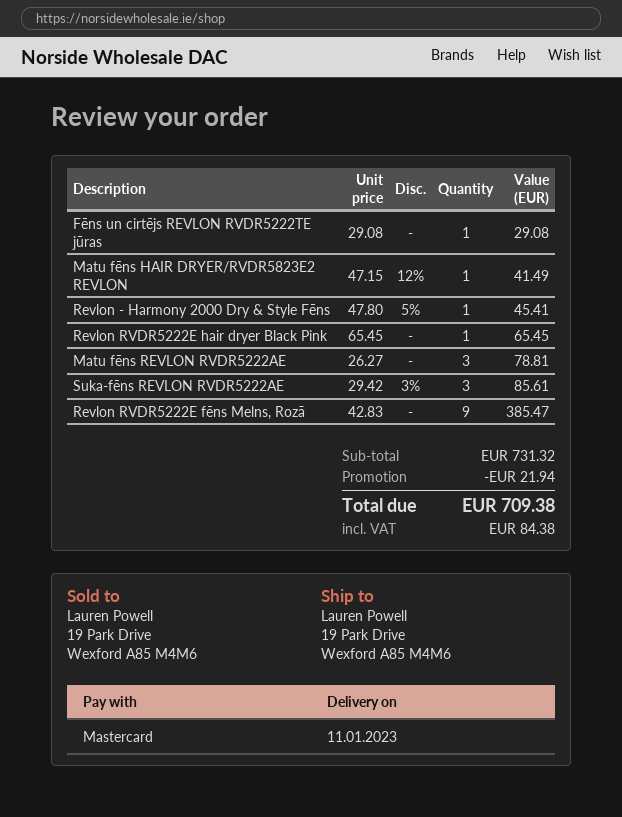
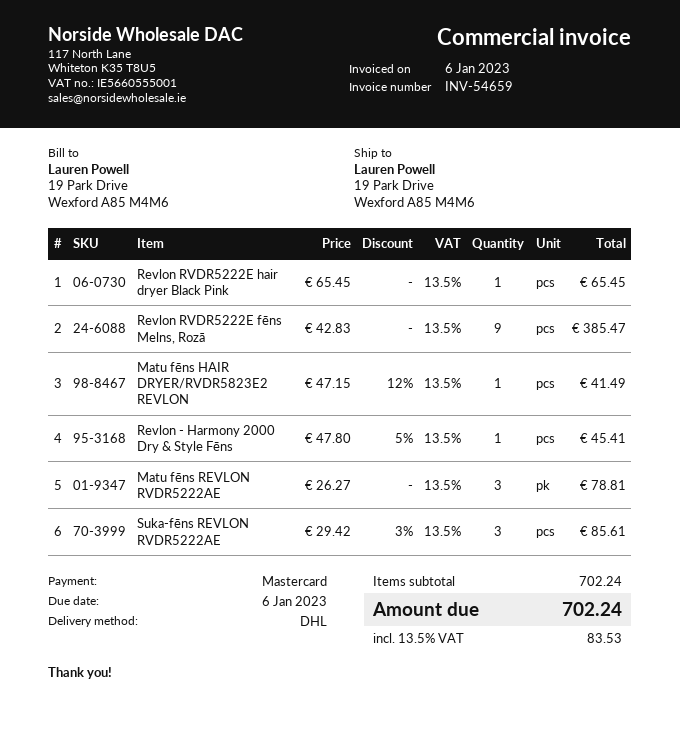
Fēns un cirtējs REVLON RVDR5222TE jūras: 1 x 29.08 = 29.08 -> none
subtotal: 731.32 -> 702.24
discount: 21.94 -> none
tax: 84.38 -> 83.53
total: 709.38 -> 702.24

